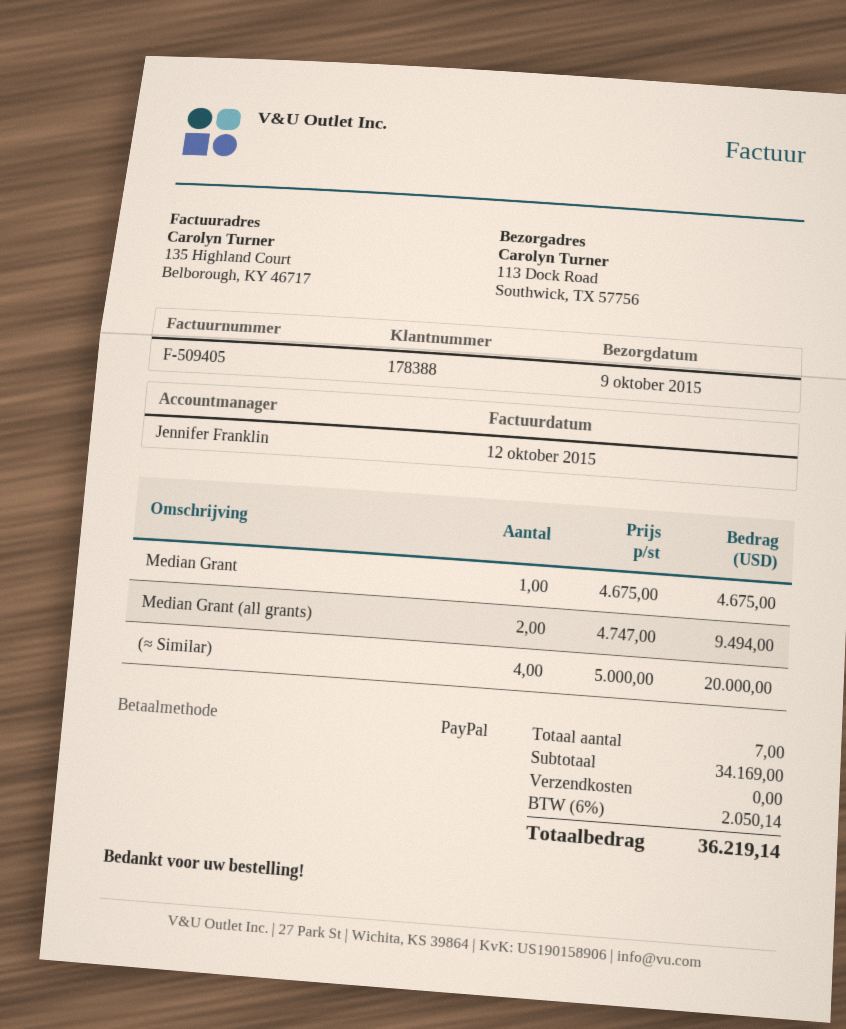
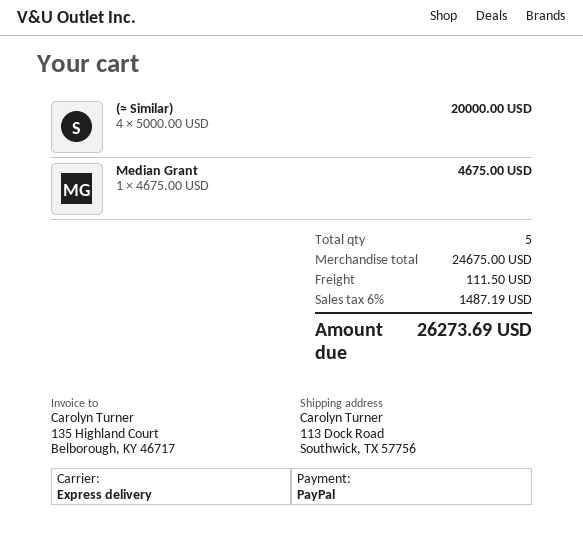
Median Grant (all grants): 2 x 4747.00 = 9494.00 -> none
total quantity: 7 -> 5
subtotal: 34169.00 -> 24675.00
shipping: 0.00 -> 111.50
tax: 6% = 2050.14 -> 6% = 1487.19
total: 36219.14 -> 26273.69

